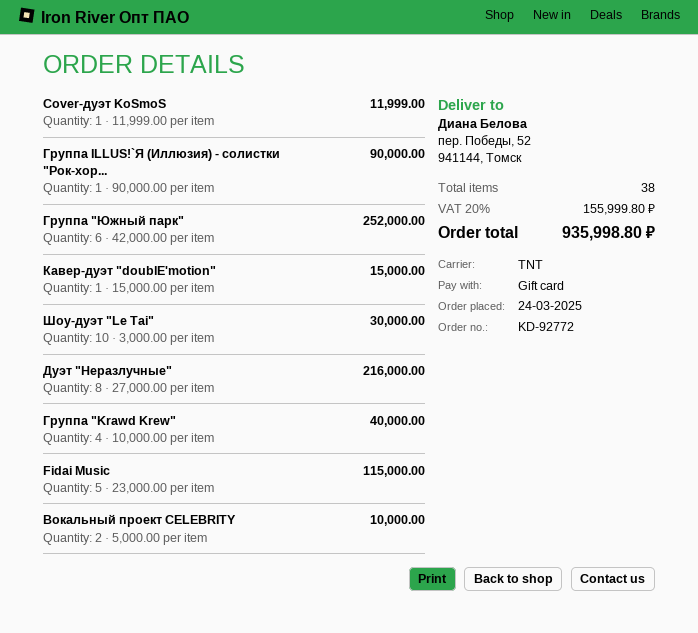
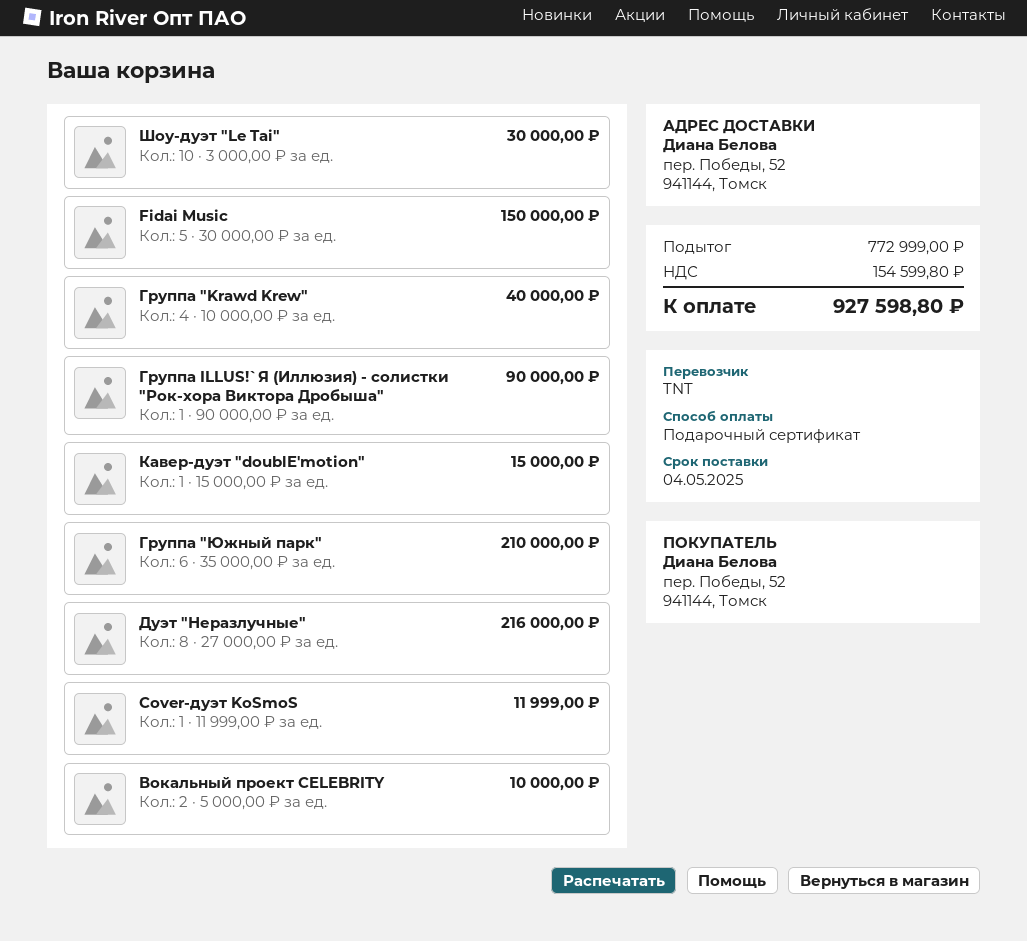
Группа "Южный парк": 6 x 42000.00 = 252000.00 -> 6 x 35000.00 = 210000.00
Fidai Music: 5 x 23000.00 = 115000.00 -> 5 x 30000.00 = 150000.00
tax: 155999.80 -> 154599.80
total: 935998.80 -> 927598.80

